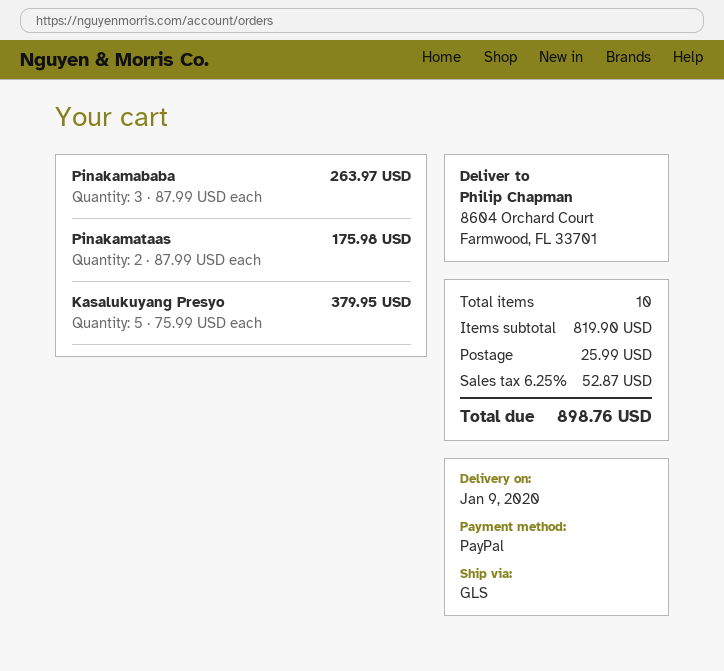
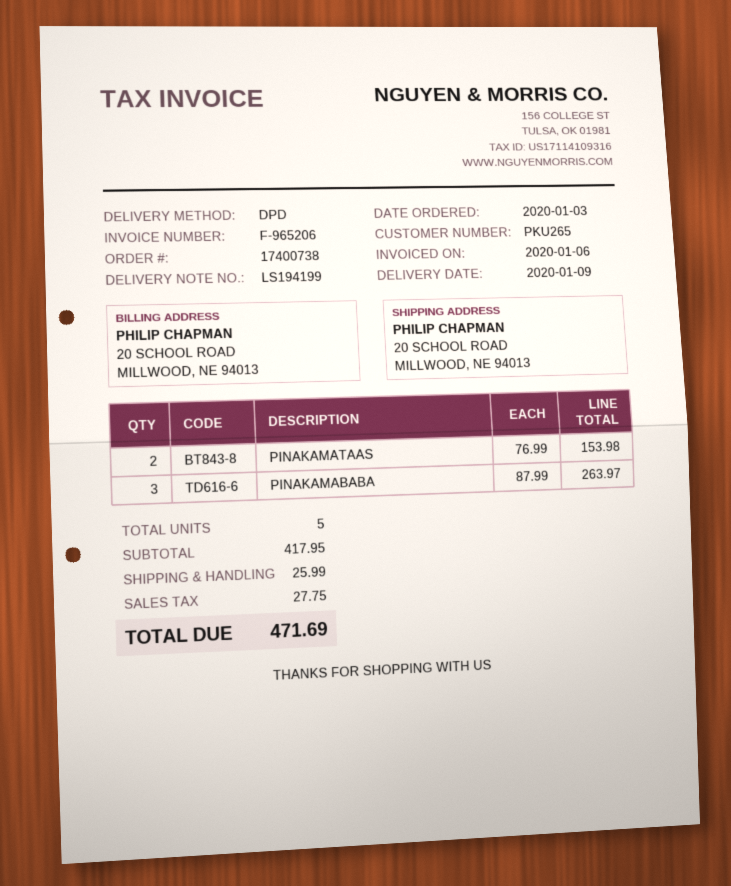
shipping method: GLS -> DPD
ship to: 8604 Orchard Court, Farmwood, FL 33701 -> 20 SCHOOL ROAD, MILLWOOD, NE 94013
Pinakamataas: 2 x 87.99 = 175.98 -> 2 x 76.99 = 153.98
Kasalukuyang Presyo: 5 x 75.99 = 379.95 -> none
total quantity: 10 -> 5
subtotal: 819.90 -> 417.95
tax: 52.87 -> 27.75
total: 898.76 -> 471.69

